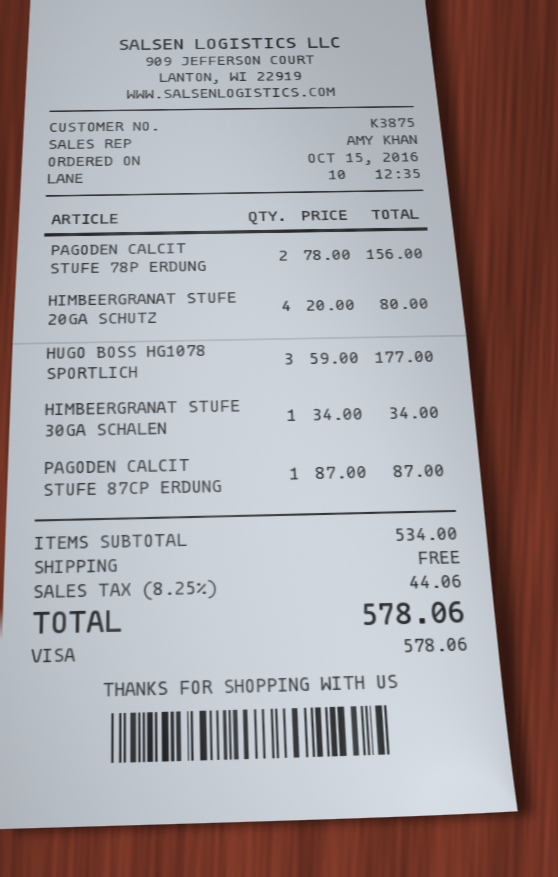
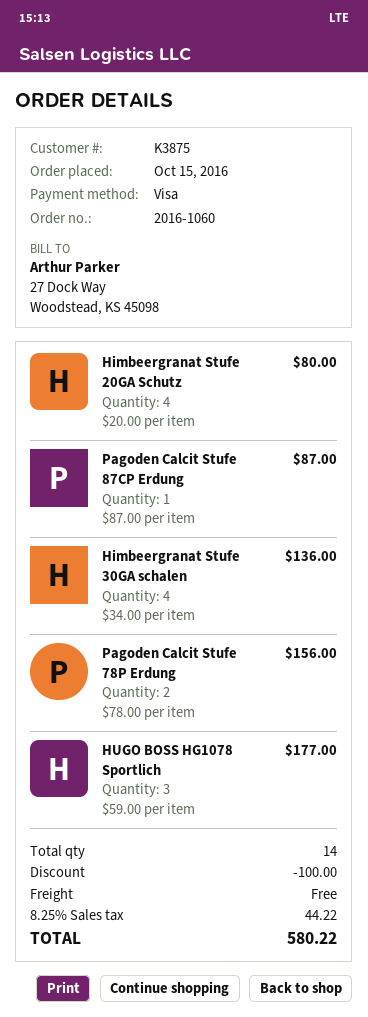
HIMBEERGRANAT STUFE 30GA SCHALEN: 1 x 34.00 = 34.00 -> 4 x 34.00 = 136.00
discount: none -> 100.00
tax: 8.25% = 44.06 -> 8.25% = 44.22
total: 578.06 -> 580.22

